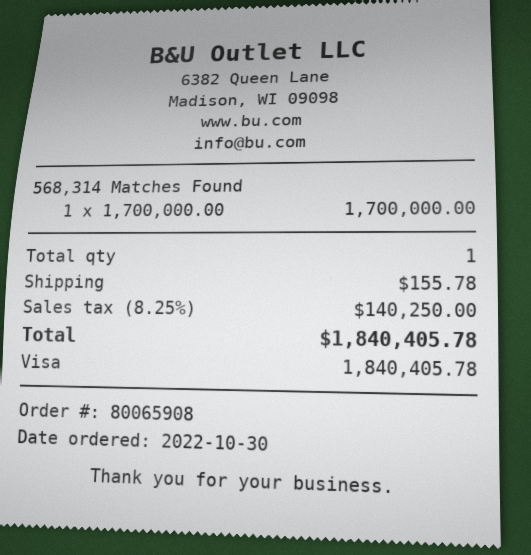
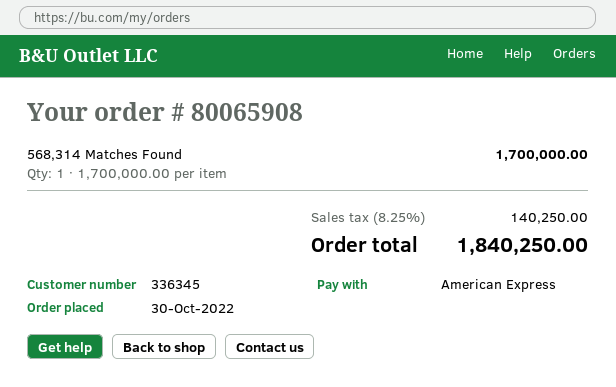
payment method: Visa -> American Express
shipping: 155.78 -> none
total: 1840405.78 -> 1840250.00

